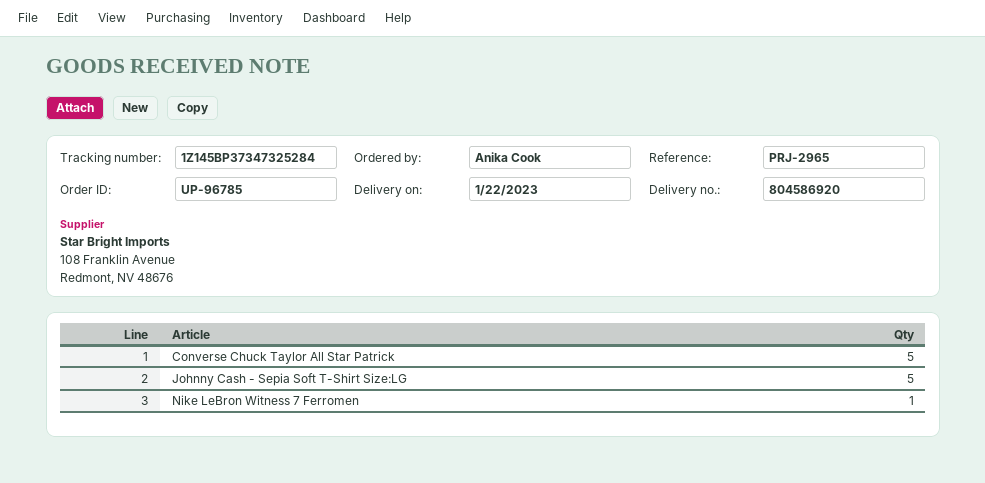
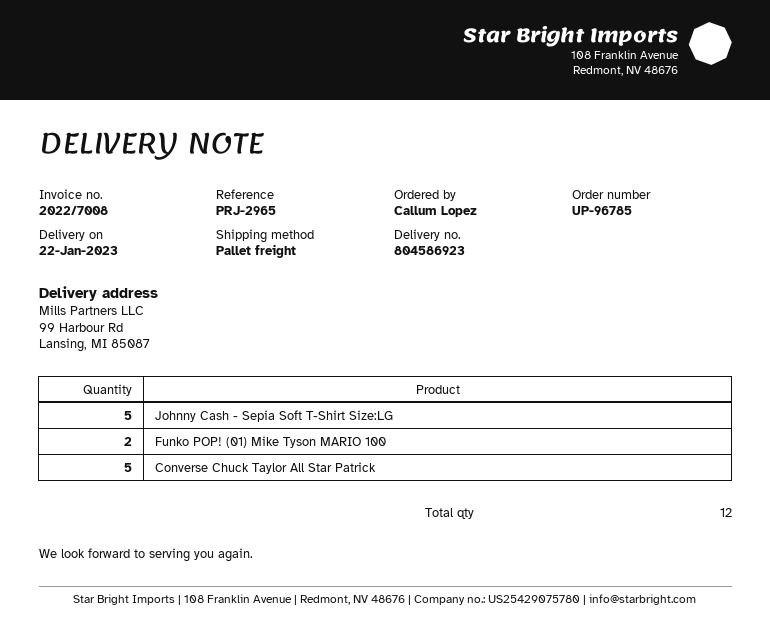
delivery note number: 804586920 -> 804586923
ordered by: Anika Cook -> Callum Lopez
Nike LeBron Witness 7 Ferromen: 1 -> none
Funko POP! (01) Mike Tyson MARIO 100: none -> 2

